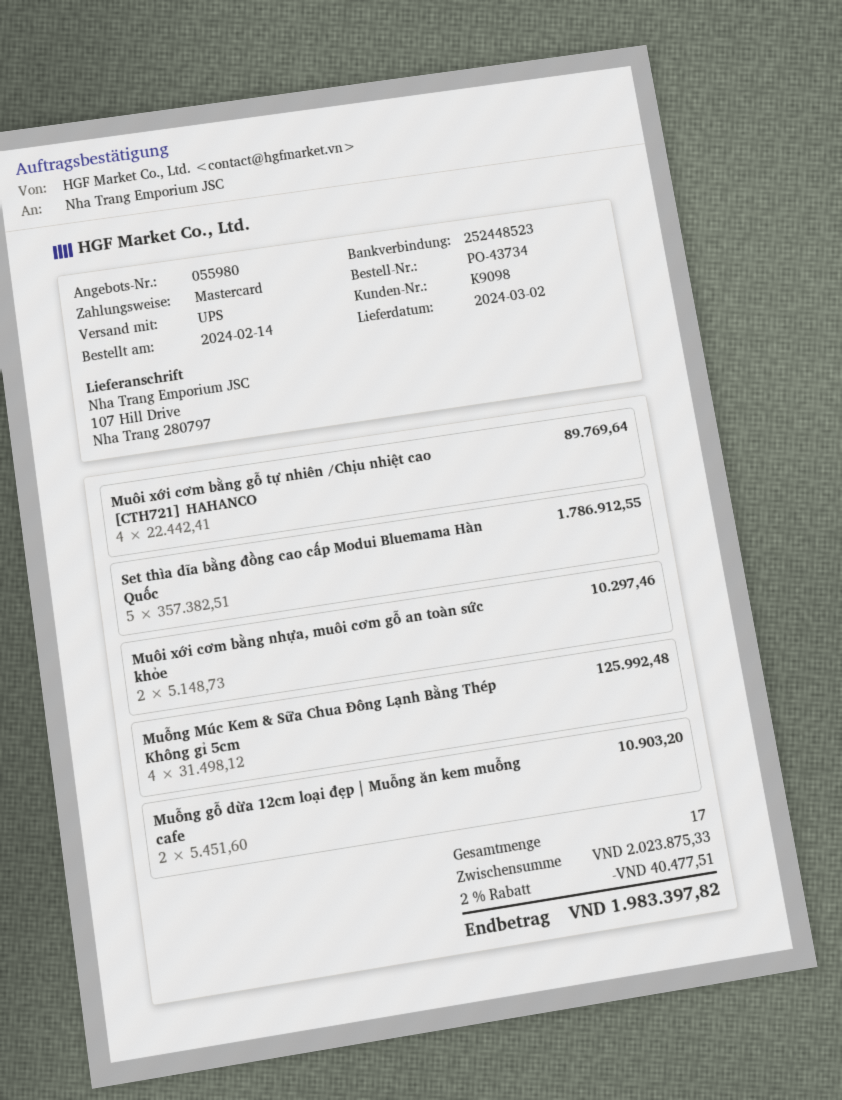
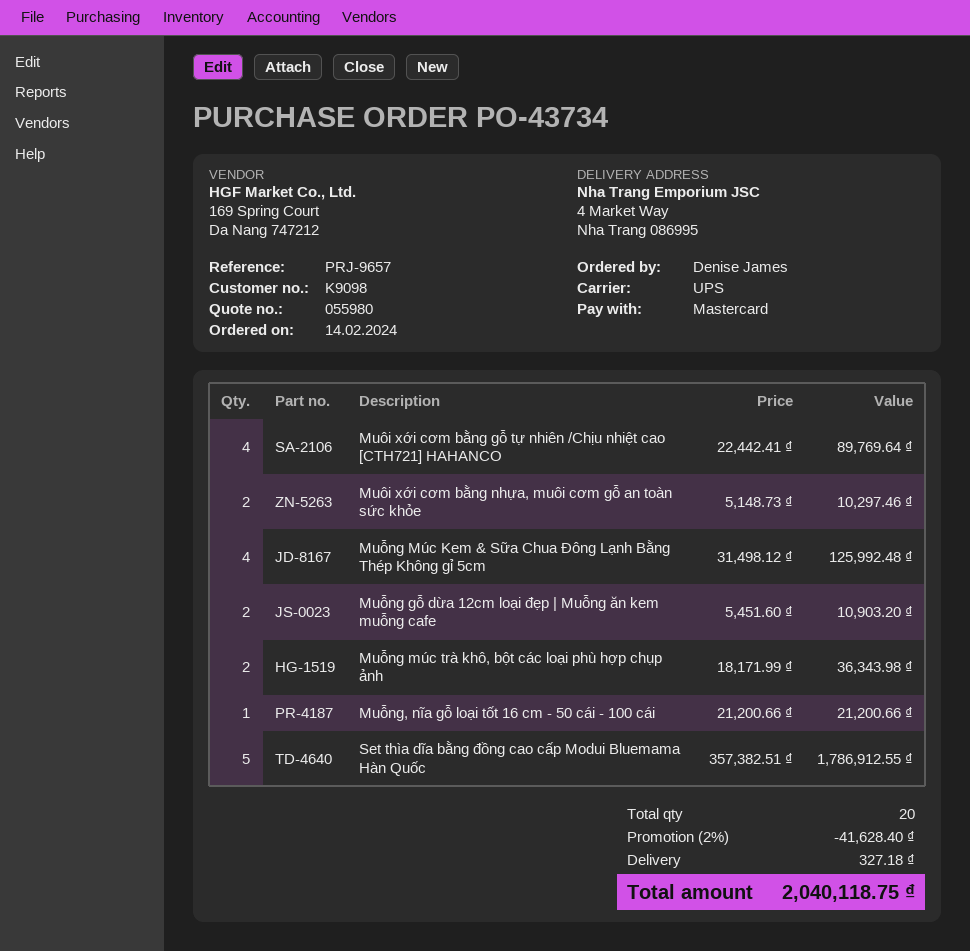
ship to: 107 Hill Drive, Nha Trang 280797 -> 4 Market Way, Nha Trang 086995
Muỗng múc trà khô, bột các loại phù hợp chụp ảnh: none -> 2 x 18171.99 = 36343.98
Muỗng, nĩa gỗ loại tốt 16 cm - 50 cái - 100 cái: none -> 1 x 21200.66 = 21200.66
total quantity: 17 -> 20
discount: 2% = 40477.51 -> 2% = 41628.40
shipping: none -> 327.18
total: 1983397.82 -> 2040118.75

